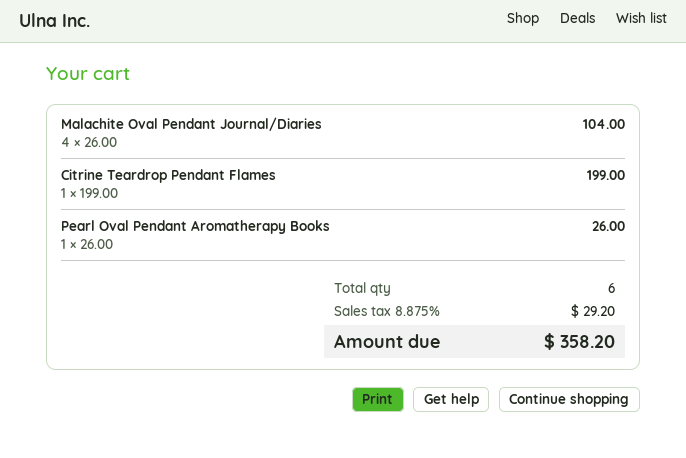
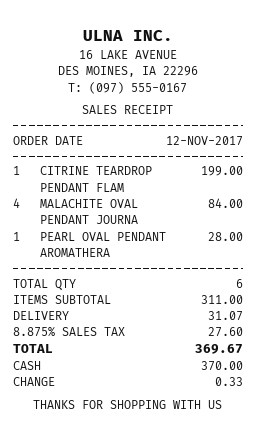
Malachite Oval Pendant Journal/Diaries: 4 for 104.00 -> 4 for 84.00
Pearl Oval Pendant Aromatherapy Books: 1 for 26.00 -> 1 for 28.00
shipping: none -> 31.07
tax: 8.875% = 29.20 -> 8.875% = 27.60
total: 358.20 -> 369.67

